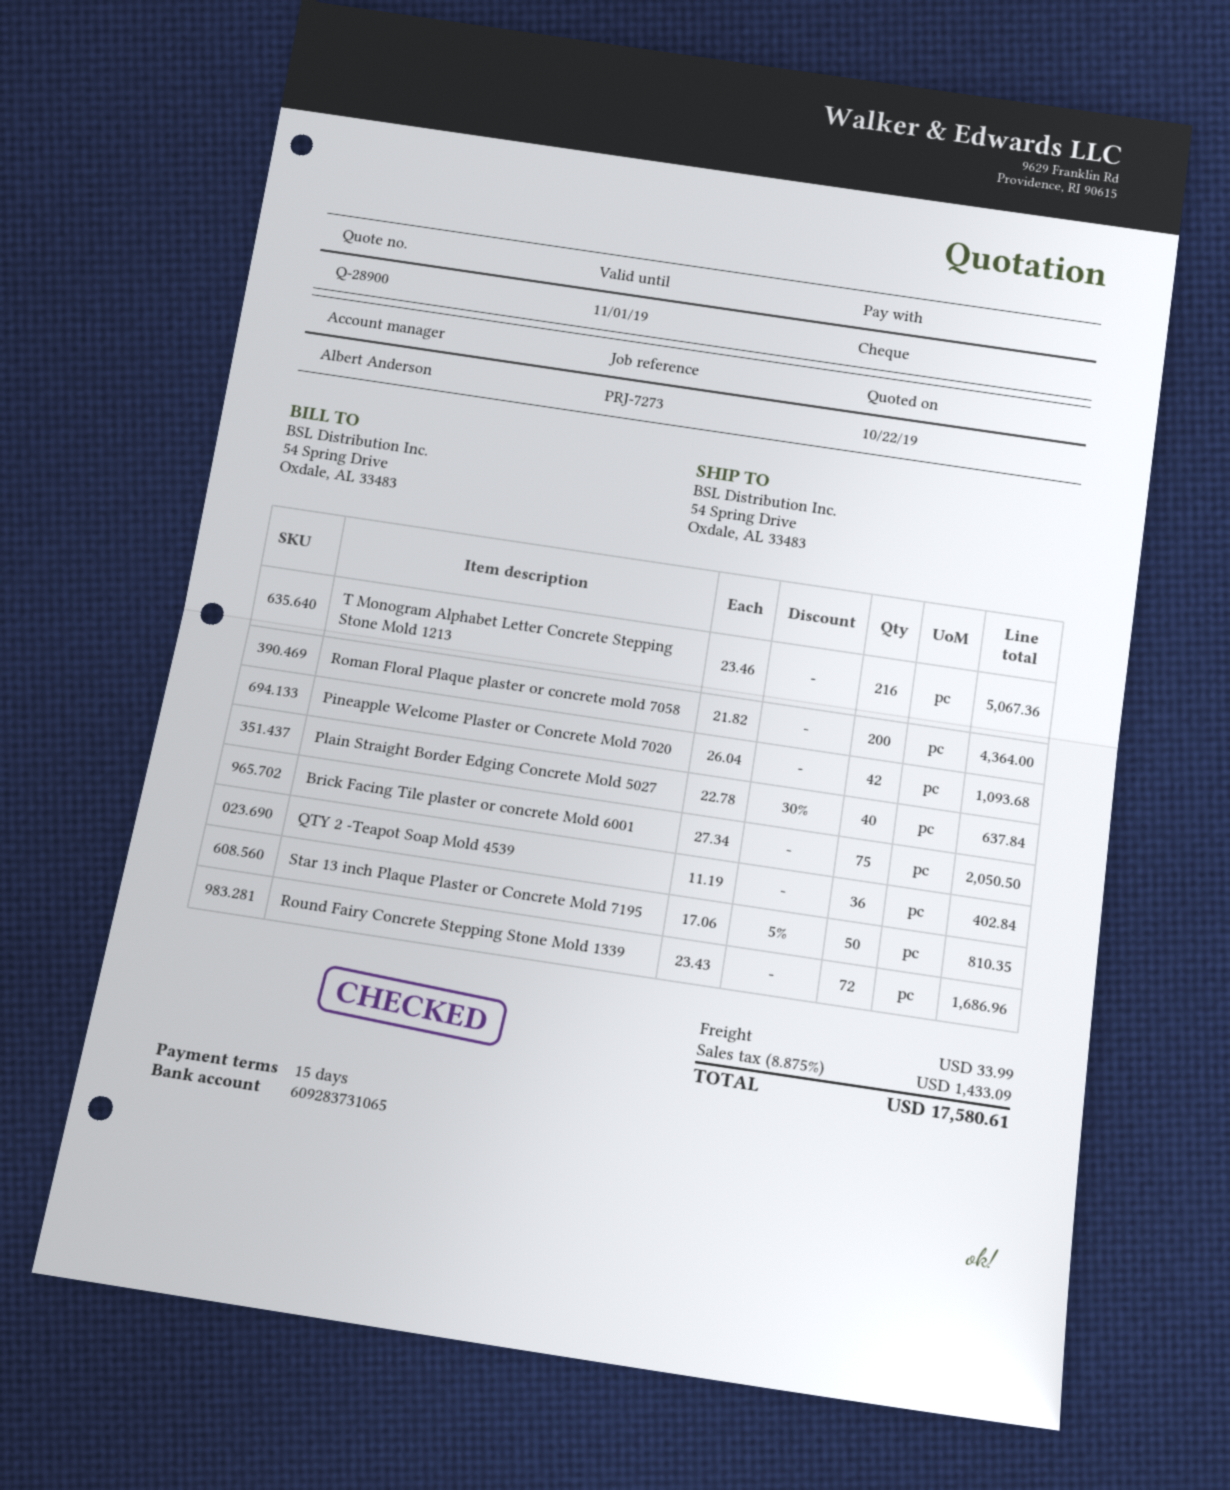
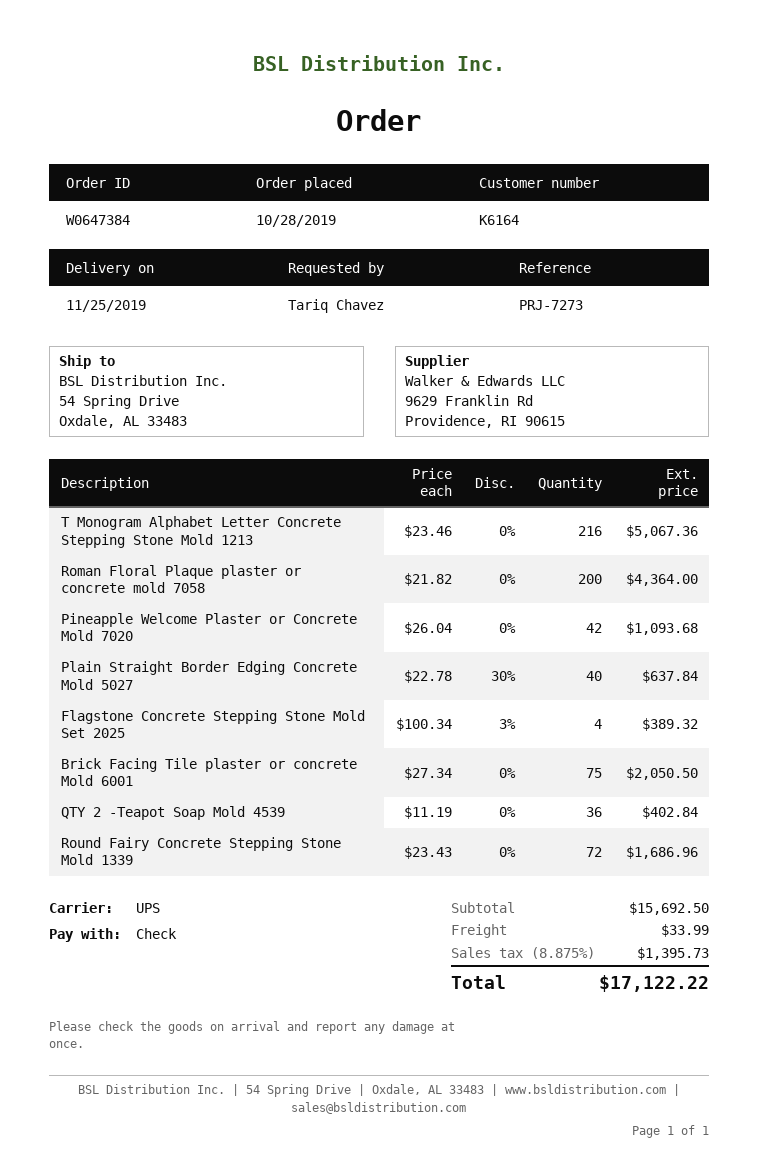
Star 13 inch Plaque Plaster or Concrete Mold 7195: 50 x 17.06 - 5% = 810.35 -> none
Flagstone Concrete Stepping Stone Mold Set 2025: none -> 4 x 100.34 - 3% = 389.32
tax: 8.875% = 1433.09 -> 8.875% = 1395.73
total: 17580.61 -> 17122.22

